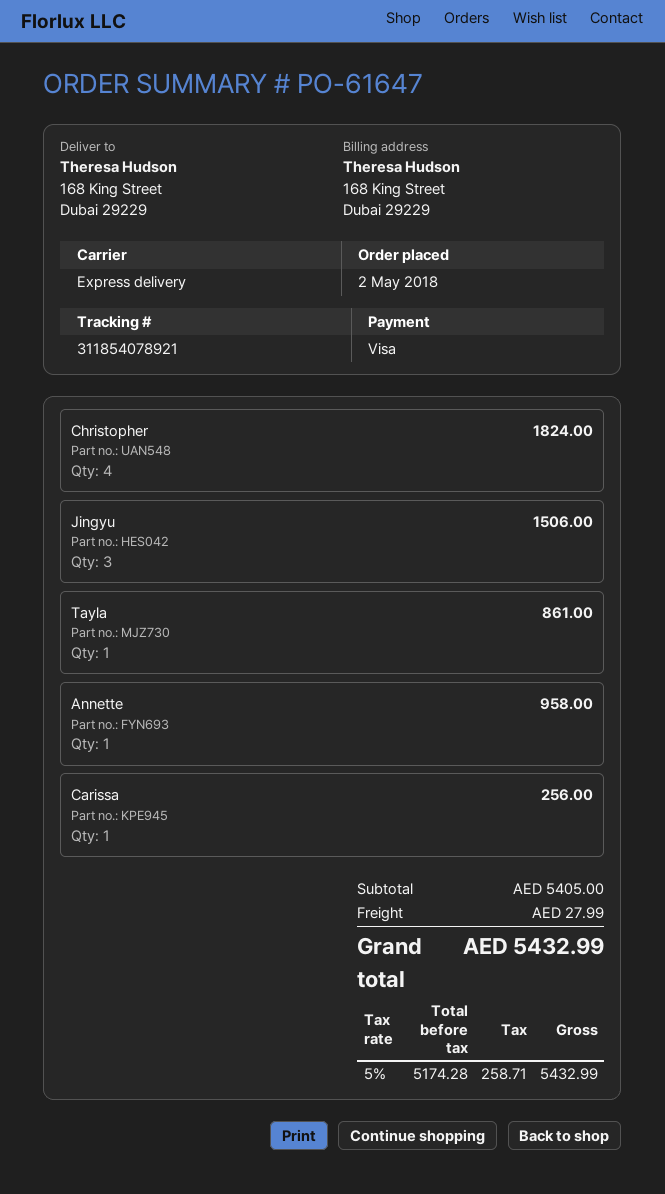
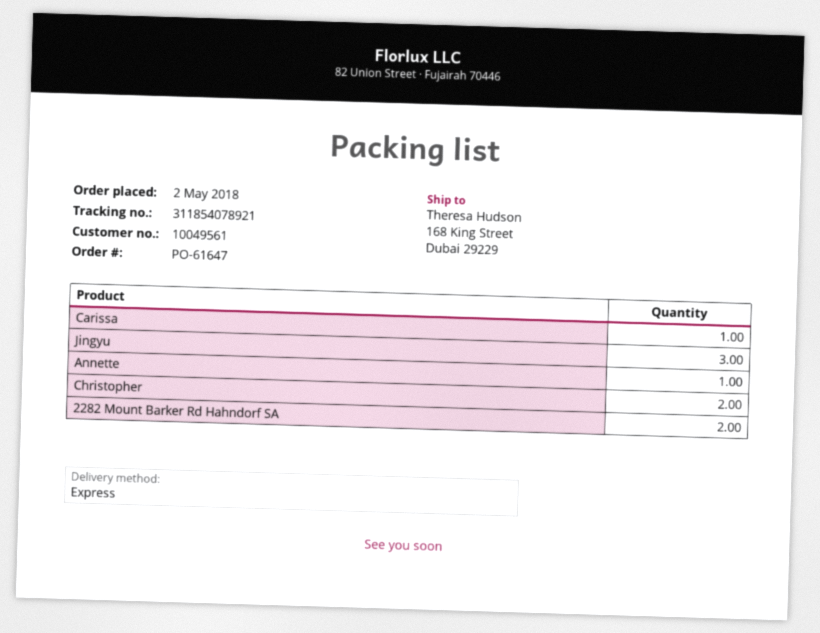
Christopher: 4 -> 2
Tayla: 1 -> none
2282 Mount Barker Rd Hahndorf SA: none -> 2

